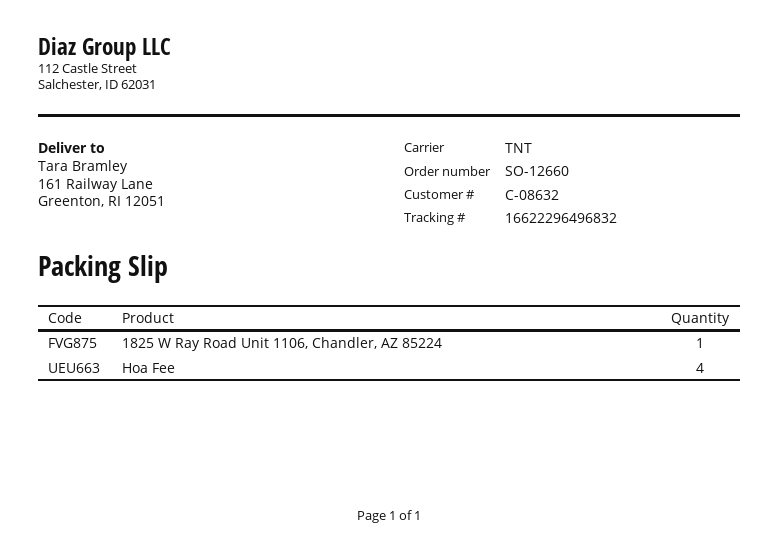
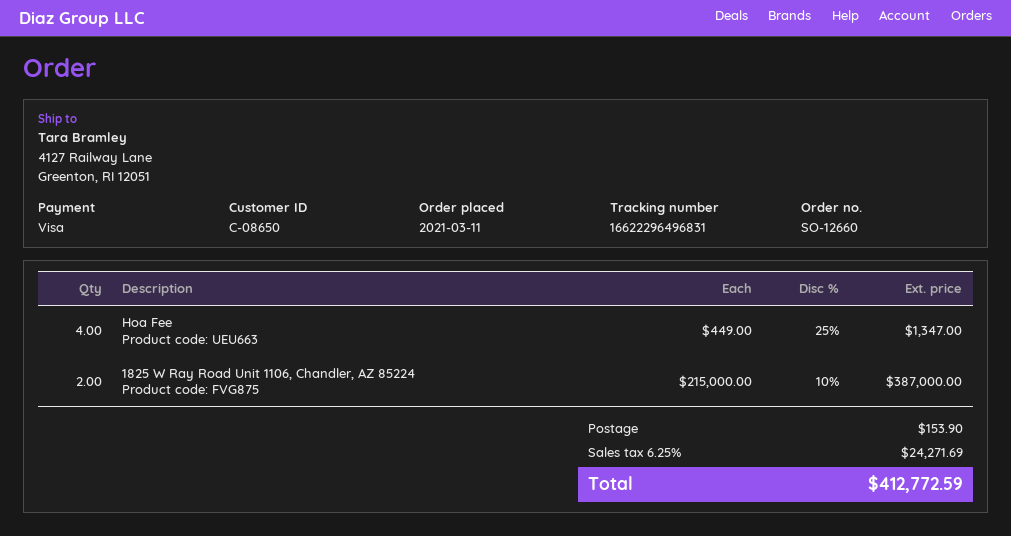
customer number: C-08632 -> C-08650
tracking number: 16622296496832 -> 16622296496831
ship to: 161 Railway Lane, Greenton, RI 12051 -> 4127 Railway Lane, Greenton, RI 12051
1825 W Ray Road Unit 1106, Chandler, AZ 85224: 1 -> 2

